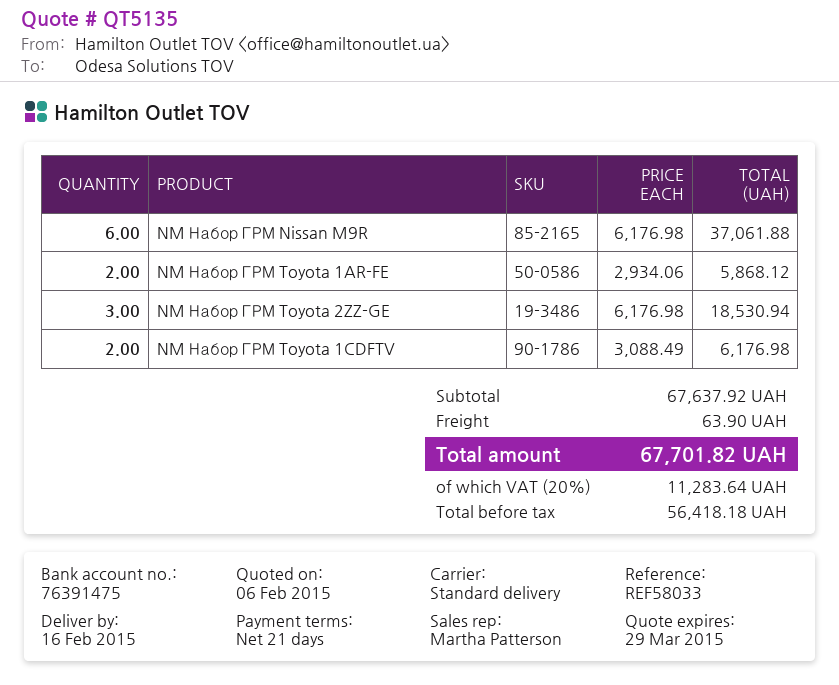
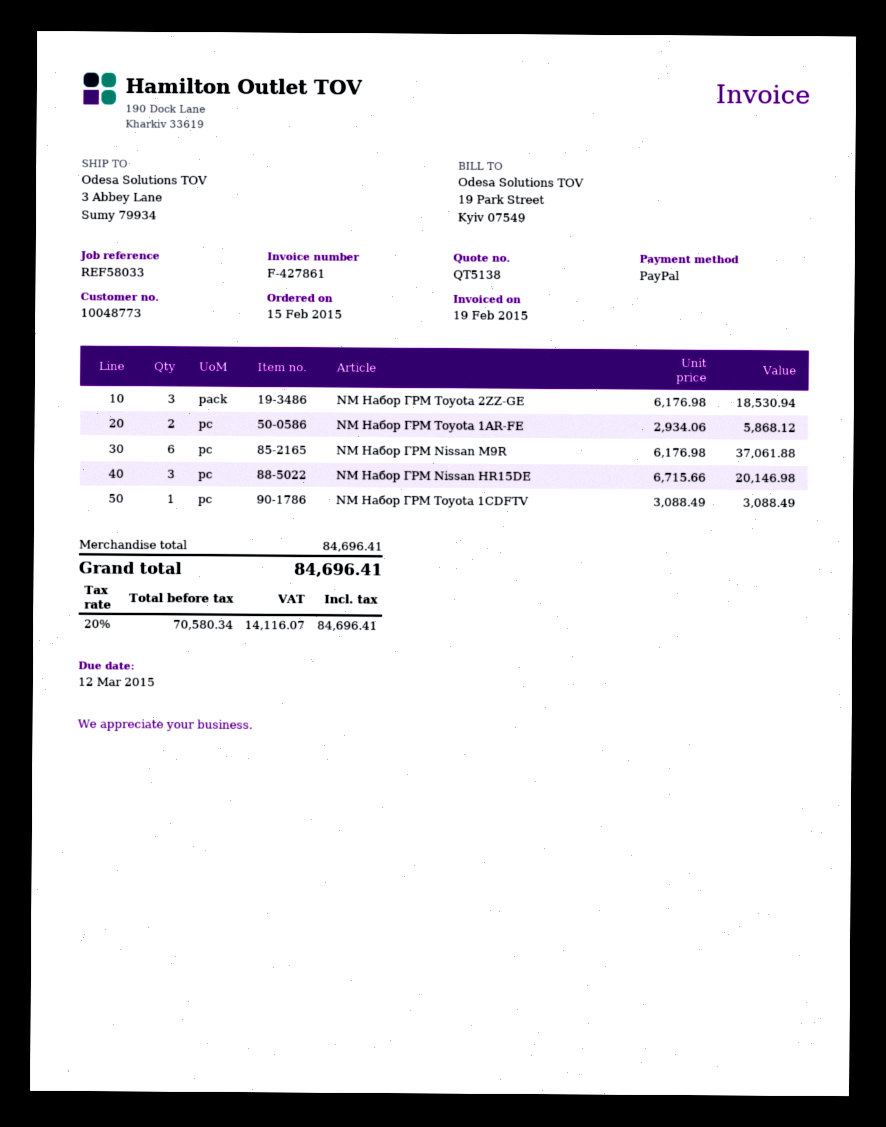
quote number: QT5135 -> QT5138
NM Набор ГРМ Toyota 1CDFTV: 2 x 3088.49 = 6176.98 -> 1 x 3088.49 = 3088.49
NM Набор ГРМ Nissan HR15DE: none -> 3 x 6715.66 = 20146.98
subtotal: 67637.92 -> 84696.41
shipping: 63.90 -> none
net: 56418.18 -> 70580.34
tax: 20% = 11283.64 -> 20% = 14116.07
total: 67701.82 -> 84696.41

